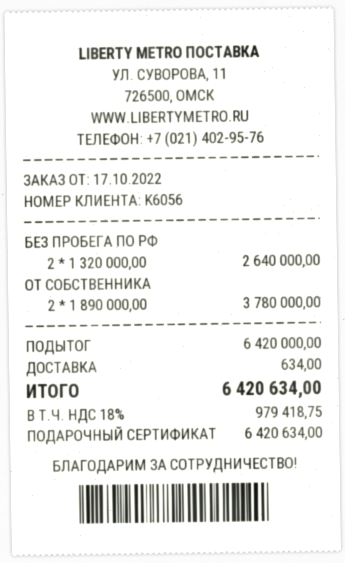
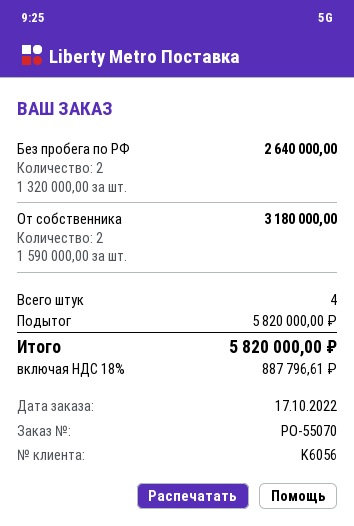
ОТ СОБСТВЕННИКА: 2 x 1890000.00 = 3780000.00 -> 2 x 1590000.00 = 3180000.00
subtotal: 6420000.00 -> 5820000.00
shipping: 634.00 -> none
tax: 18% = 979418.75 -> 18% = 887796.61
total: 6420634.00 -> 5820000.00

